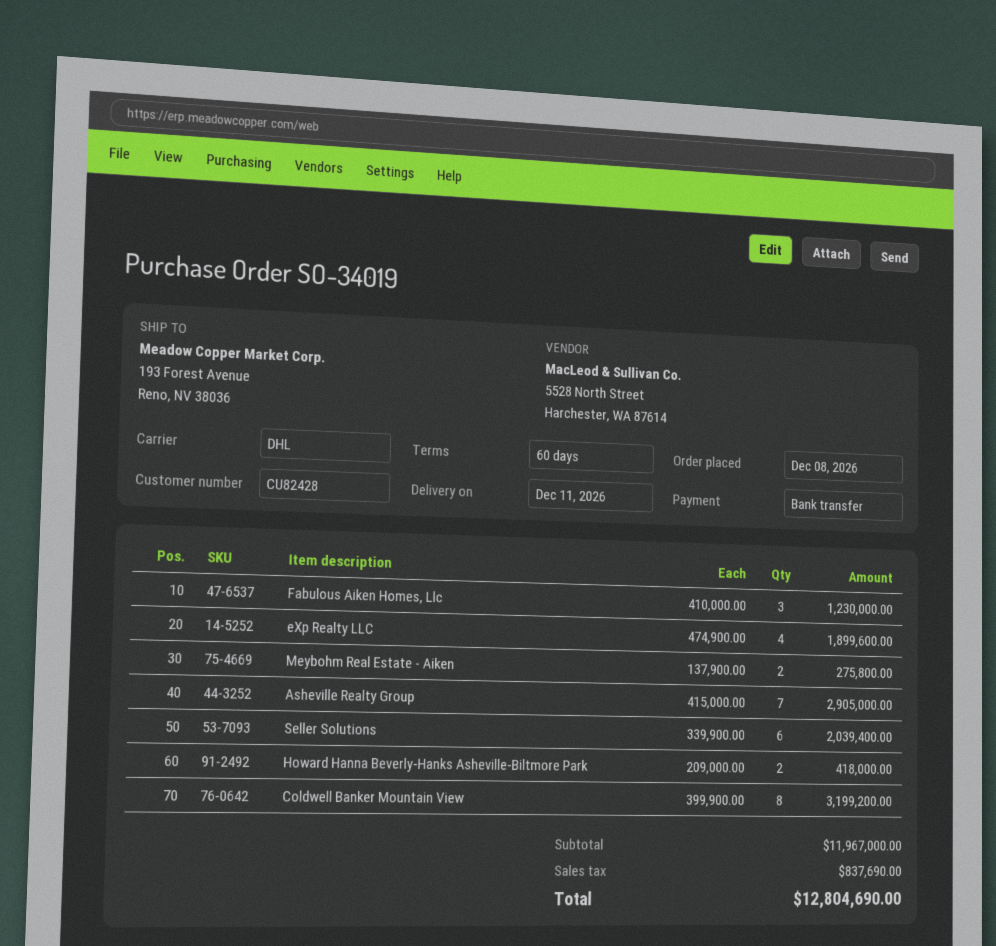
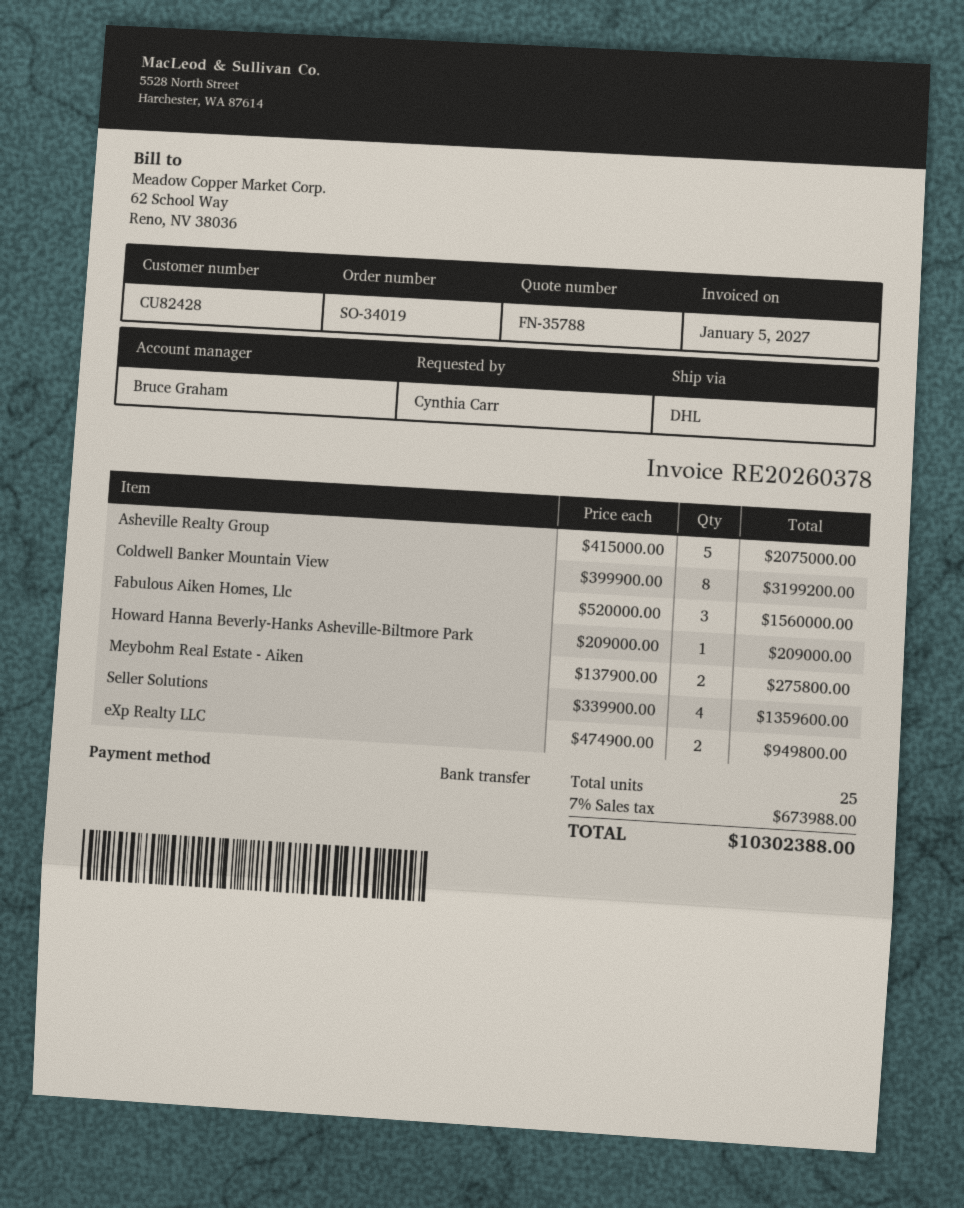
Fabulous Aiken Homes, Llc: 3 x 410000.00 = 1230000.00 -> 3 x 520000.00 = 1560000.00
eXp Realty LLC: 4 x 474900.00 = 1899600.00 -> 2 x 474900.00 = 949800.00
Asheville Realty Group: 7 x 415000.00 = 2905000.00 -> 5 x 415000.00 = 2075000.00
Seller Solutions: 6 x 339900.00 = 2039400.00 -> 4 x 339900.00 = 1359600.00
Howard Hanna Beverly-Hanks Asheville-Biltmore Park: 2 x 209000.00 = 418000.00 -> 1 x 209000.00 = 209000.00
tax: 837690.00 -> 673988.00
total: 12804690.00 -> 10302388.00

